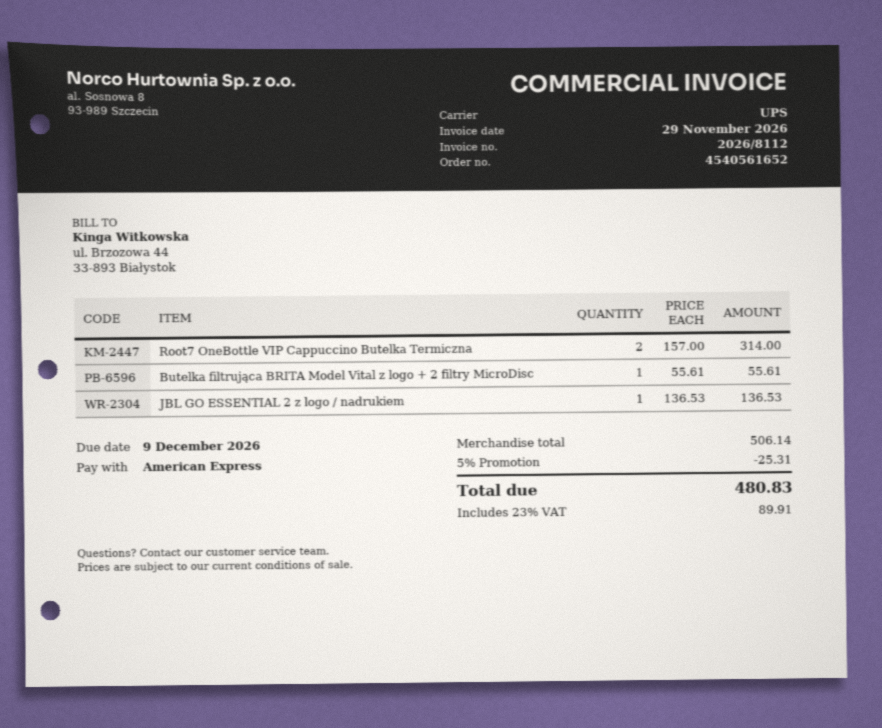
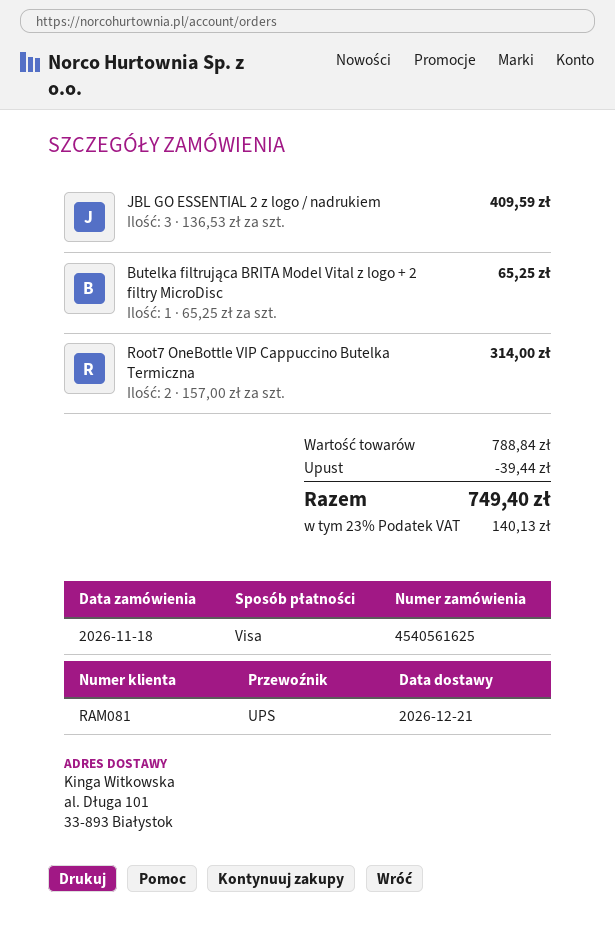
order number: 4540561652 -> 4540561625
payment method: American Express -> Visa
Butelka filtrująca BRITA Model Vital z logo + 2 filtry MicroDisc: 1 x 55.61 = 55.61 -> 1 x 65.25 = 65.25
JBL GO ESSENTIAL 2 z logo / nadrukiem: 1 x 136.53 = 136.53 -> 3 x 136.53 = 409.59
subtotal: 506.14 -> 788.84
discount: 25.31 -> 39.44
tax: 23% = 89.91 -> 23% = 140.13
total: 480.83 -> 749.40

